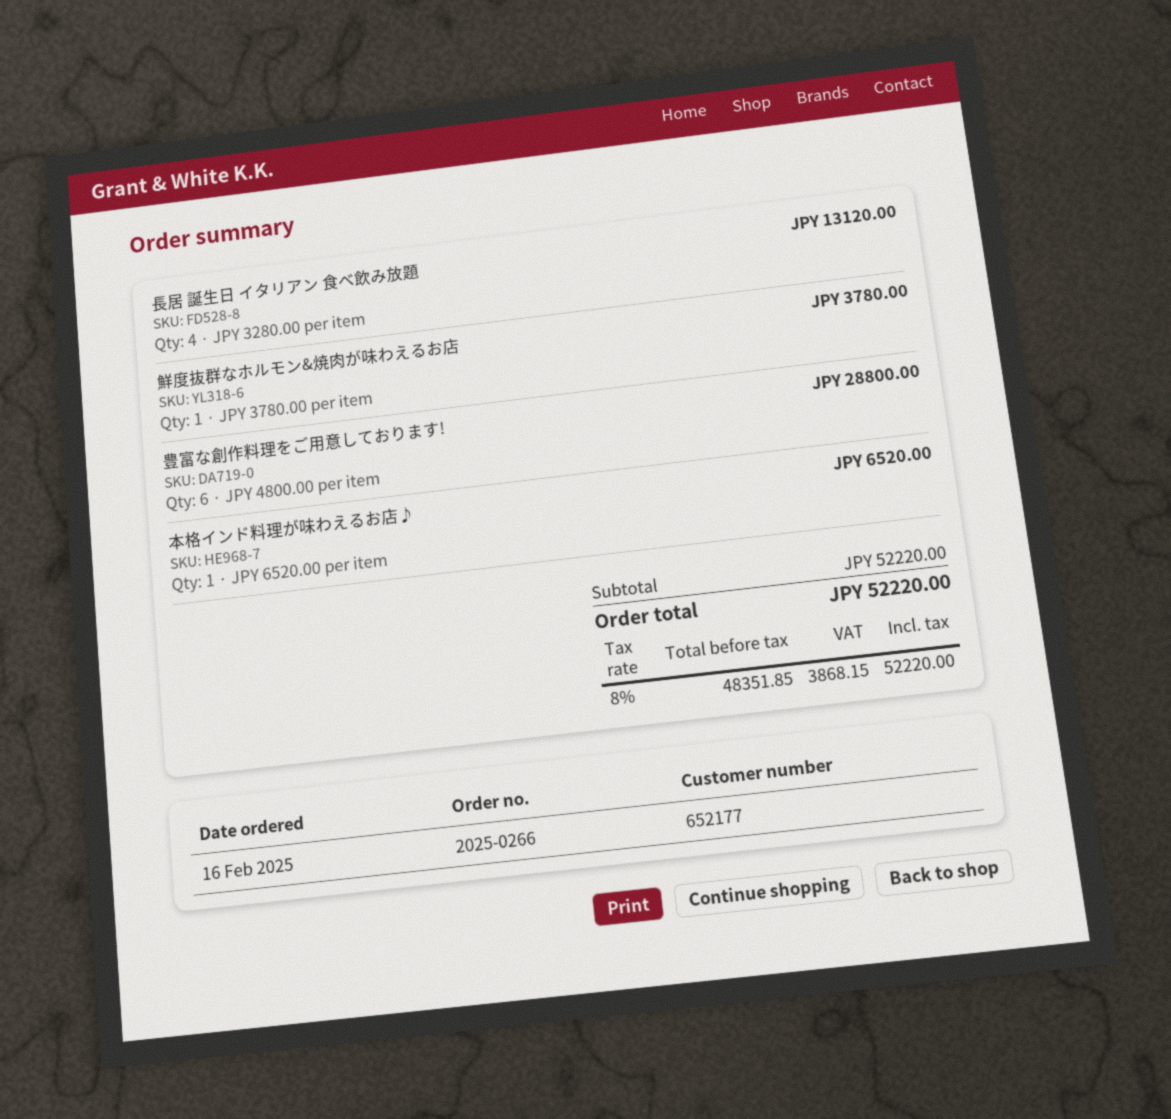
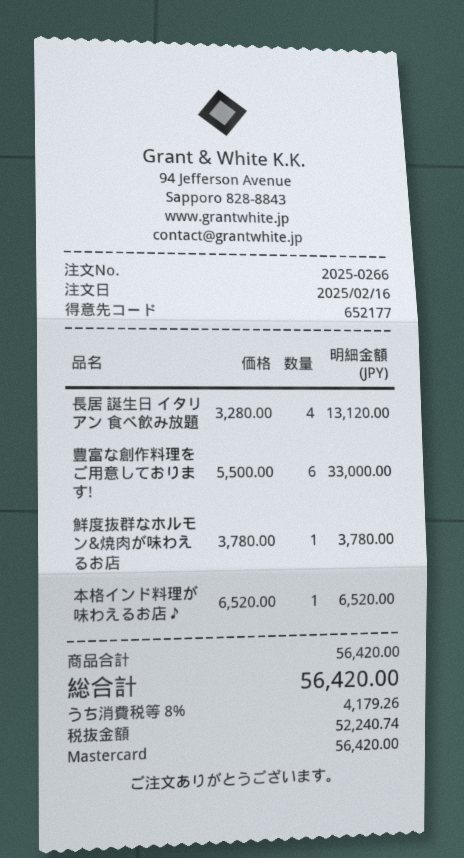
豊富な創作料理をご用意しております!: 6 x 4800.00 = 28800.00 -> 6 x 5500.00 = 33000.00
subtotal: 52220.00 -> 56420.00
net: 48351.85 -> 52240.74
tax: 8% = 3868.15 -> 8% = 4179.26
total: 52220.00 -> 56420.00

